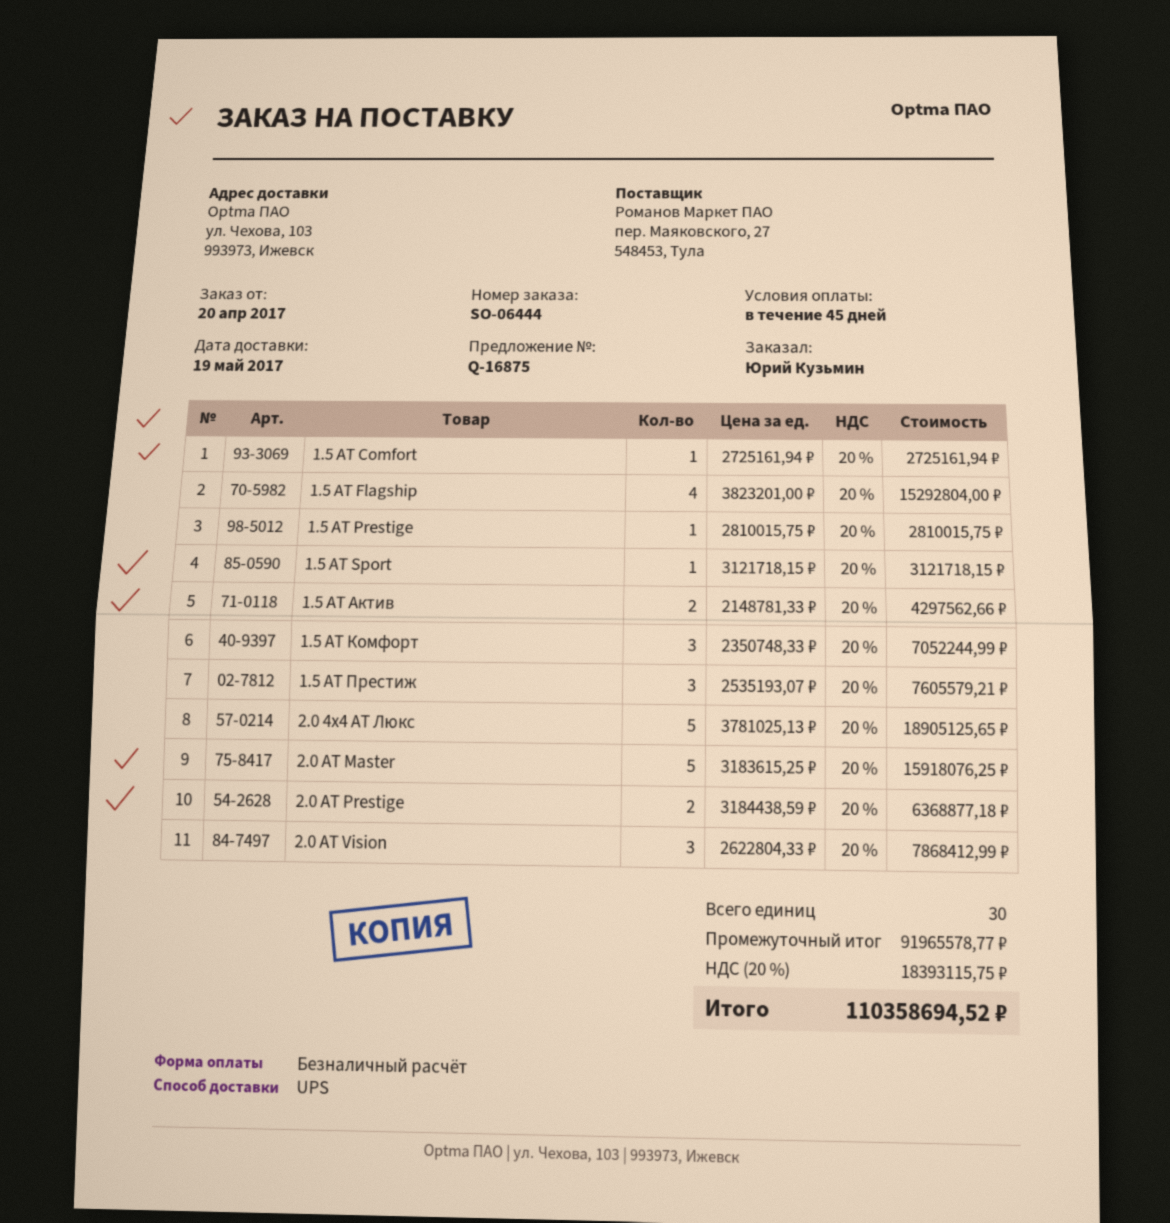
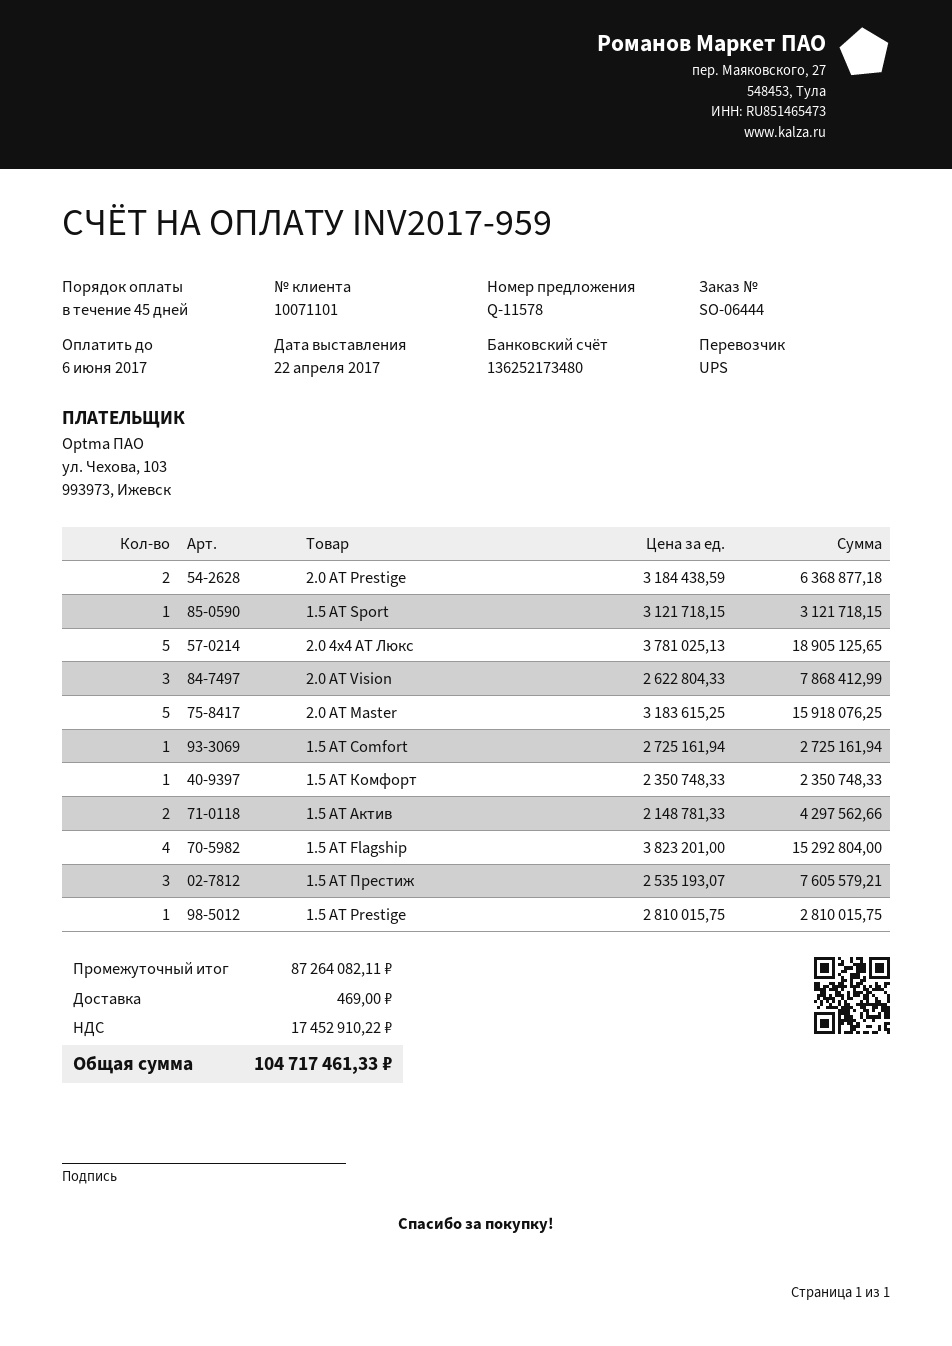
quote number: Q-16875 -> Q-11578
1.5 AT Комфорт: 3 x 2350748.33 = 7052244.99 -> 1 x 2350748.33 = 2350748.33
subtotal: 91965578.77 -> 87264082.11
shipping: none -> 469.00
tax: 18393115.75 -> 17452910.22
total: 110358694.52 -> 104717461.33

